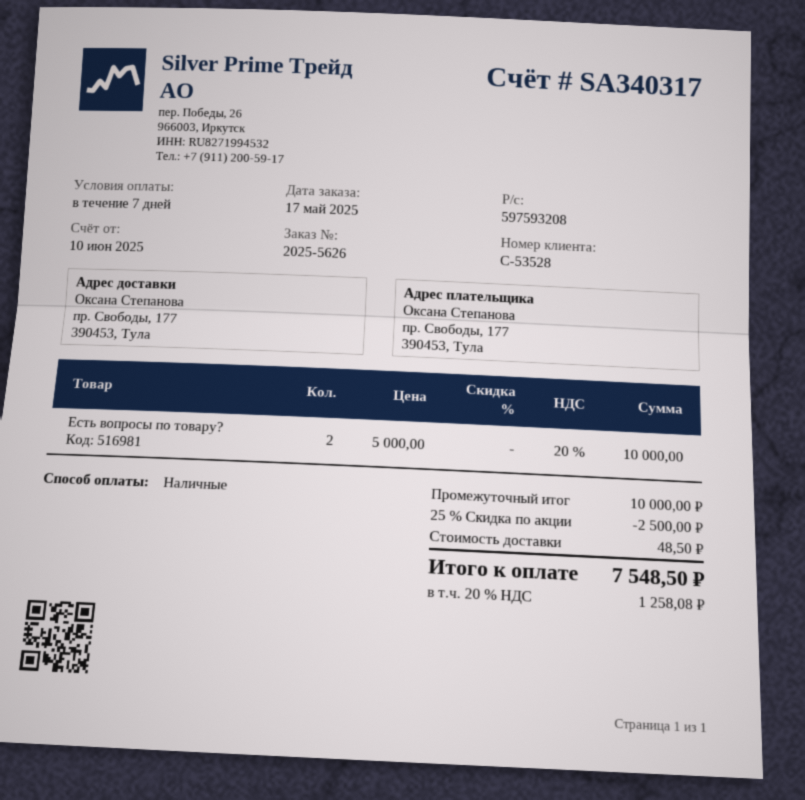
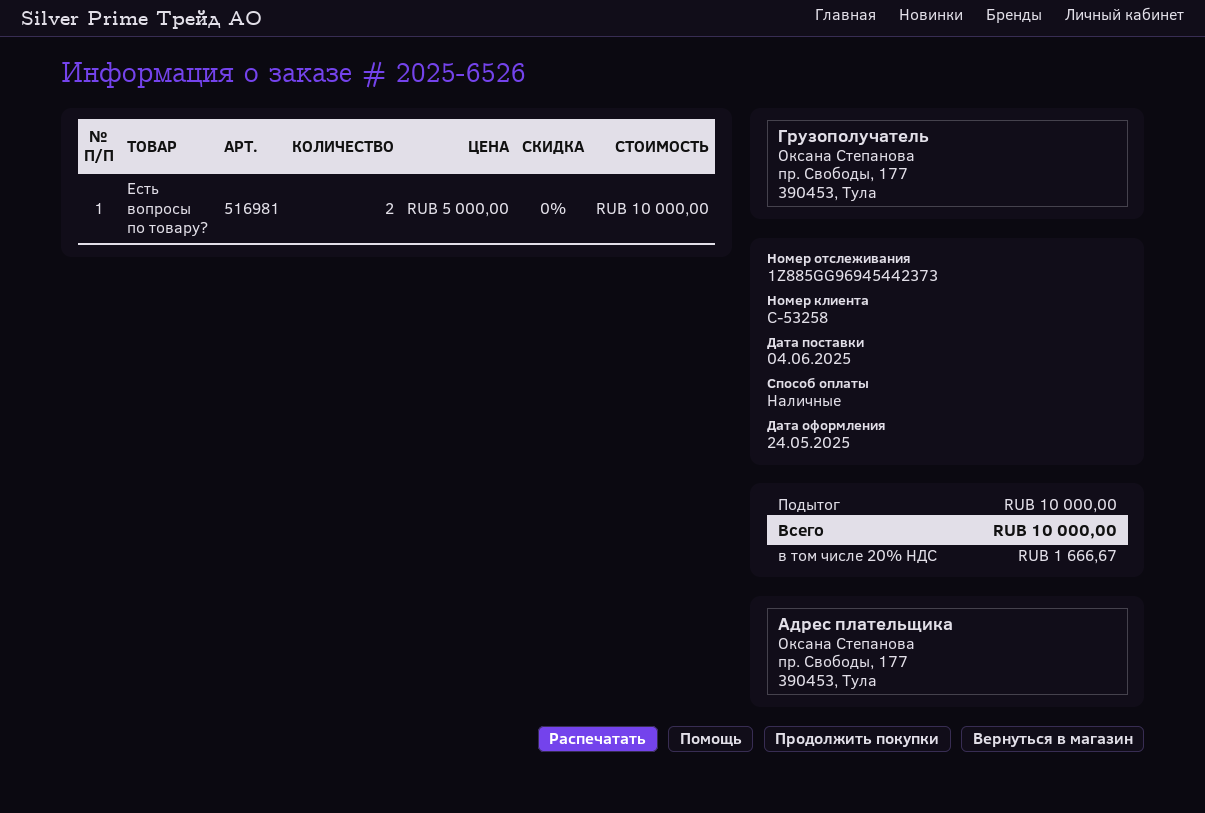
order number: 2025-5626 -> 2025-6526
order date: 2025-05-17 -> 2025-05-24
customer number: C-53528 -> C-53258
discount: 25% = 2500.00 -> none
shipping: 48.50 -> none
tax: 20% = 1258.08 -> 20% = 1666.67
total: 7548.50 -> 10000.00

